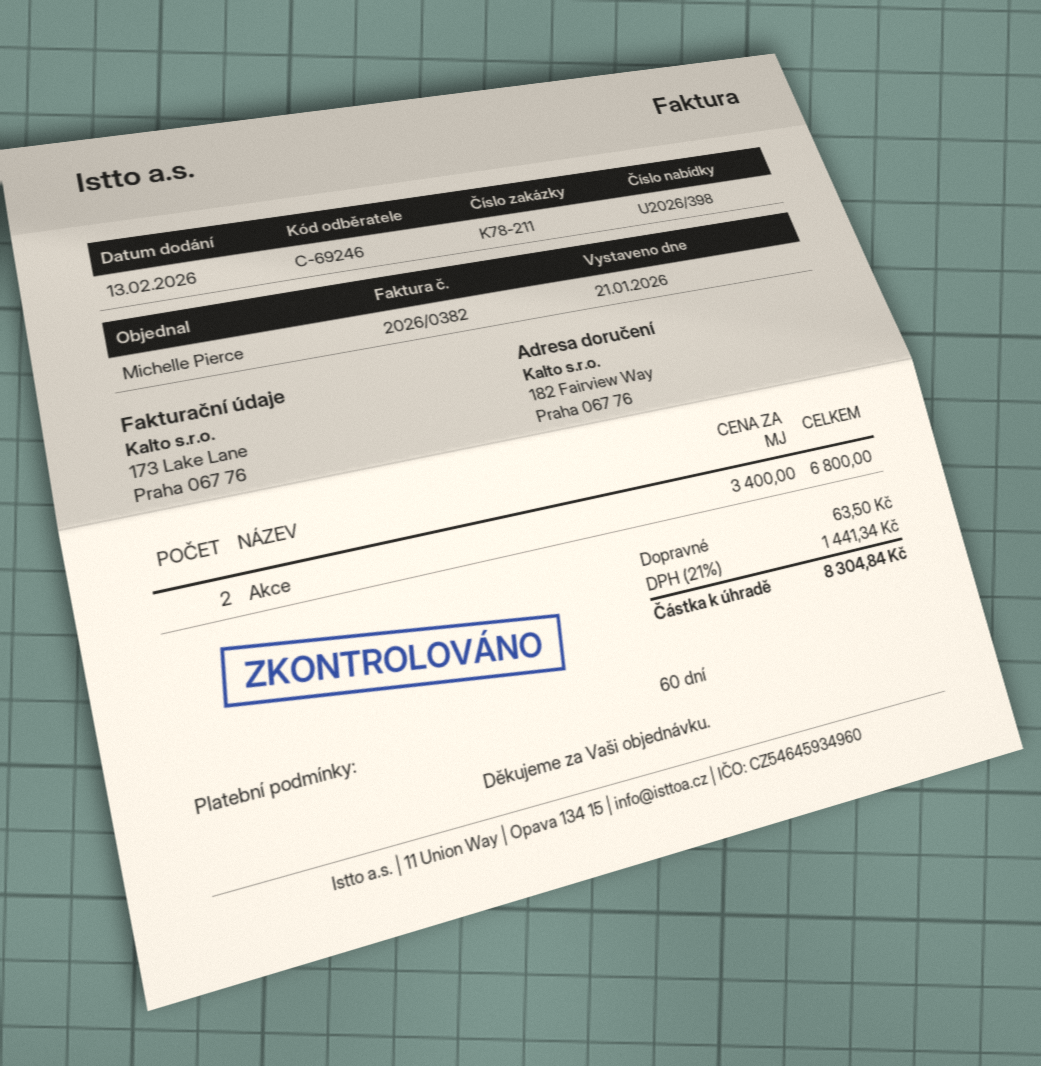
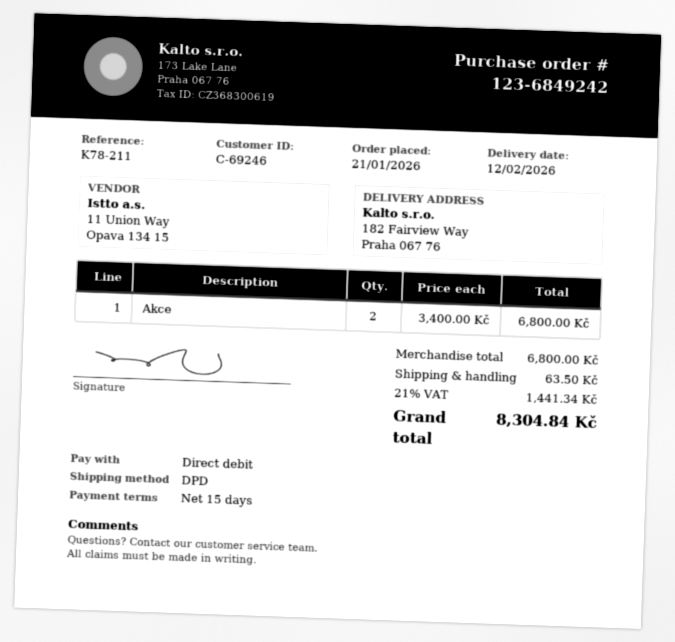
delivery date: 2026-02-13 -> 2026-02-12
payment terms: 60 days -> 15 days

